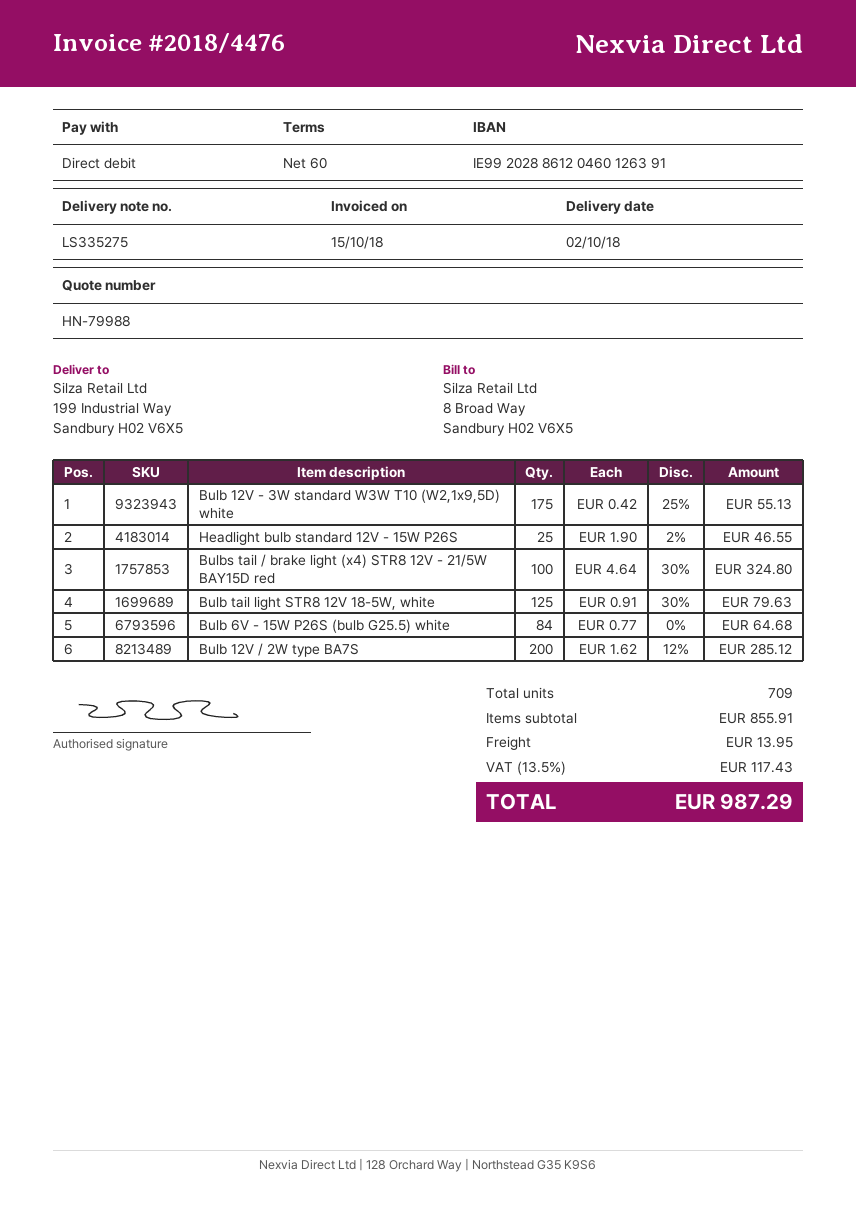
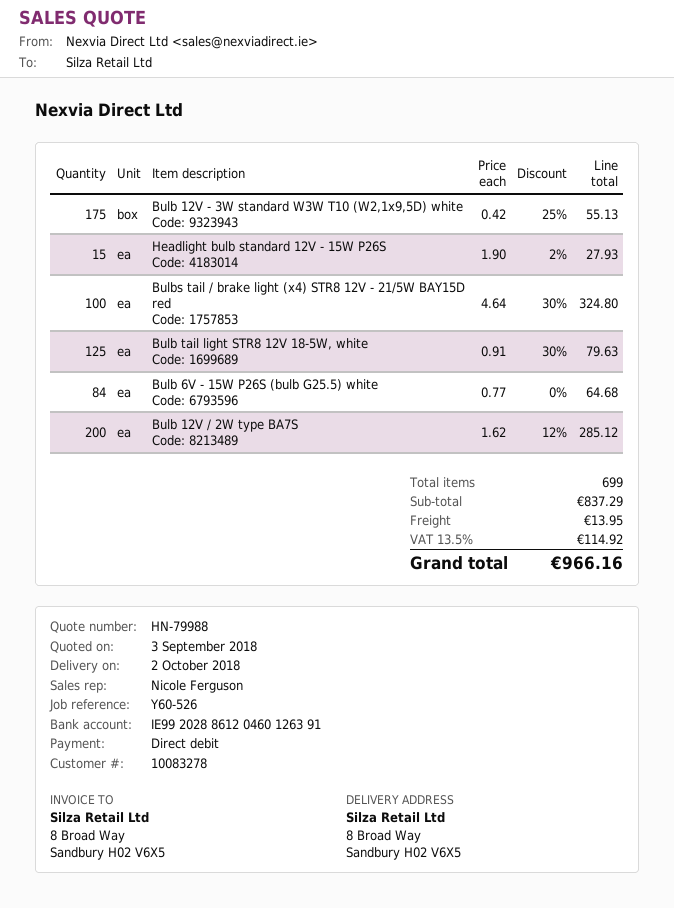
ship to: 199 Industrial Way, Sandbury H02 V6X5 -> 8 Broad Way, Sandbury H02 V6X5
Headlight bulb standard 12V - 15W P26S: 25 x 1.90 - 2% = 46.55 -> 15 x 1.90 - 2% = 27.93
total quantity: 709 -> 699
subtotal: 855.91 -> 837.29
tax: 13.5% = 117.43 -> 13.5% = 114.92
total: 987.29 -> 966.16

